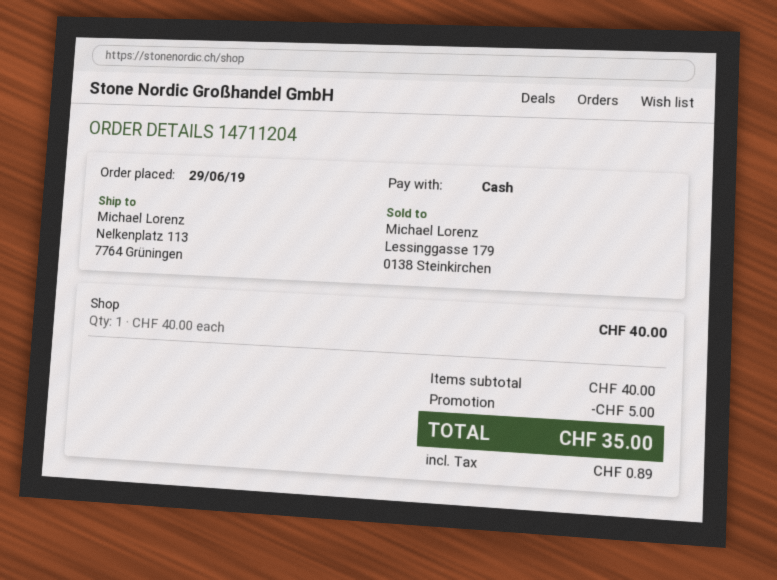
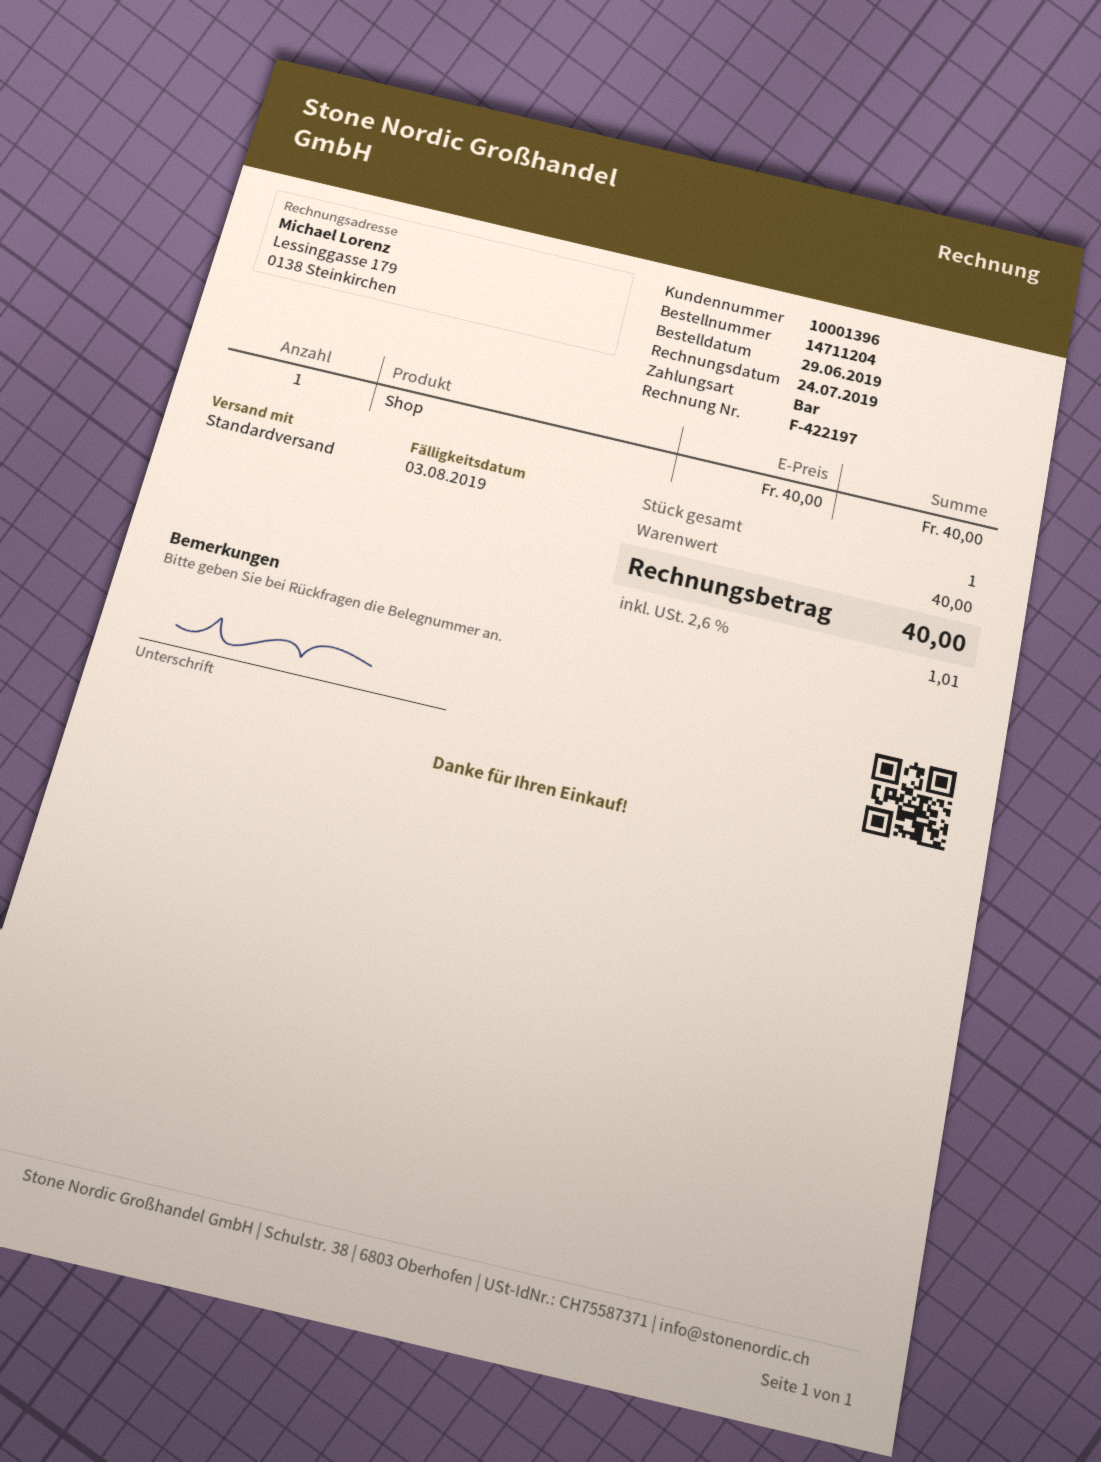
discount: 5.00 -> none
tax: 0.89 -> 1.01
total: 35.00 -> 40.00

